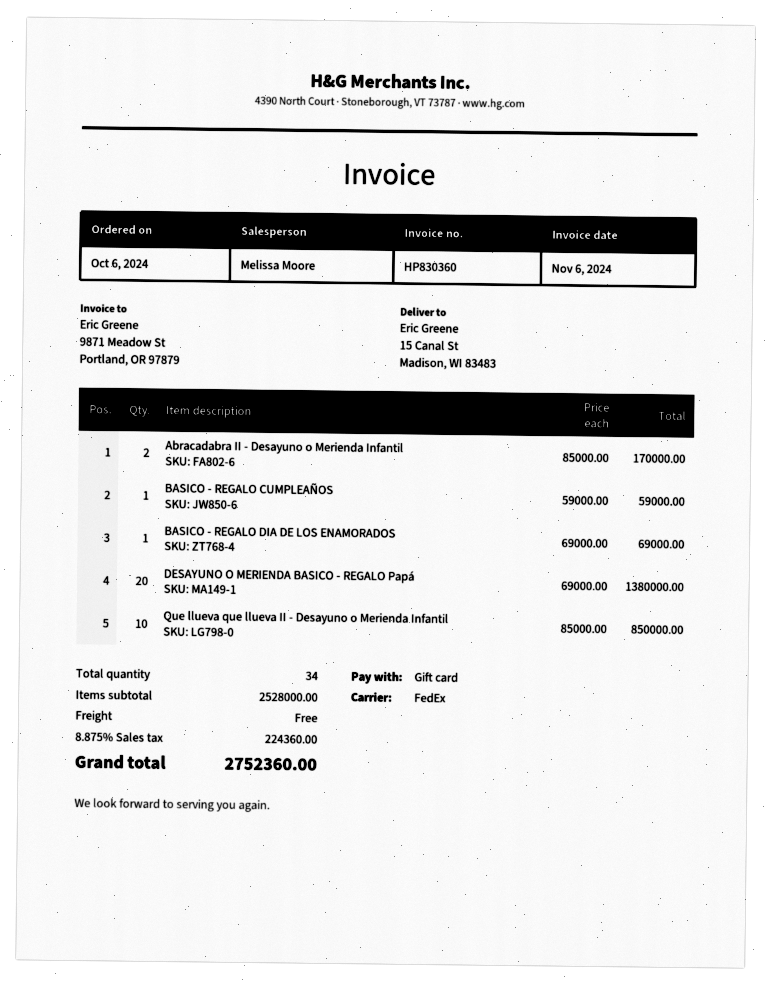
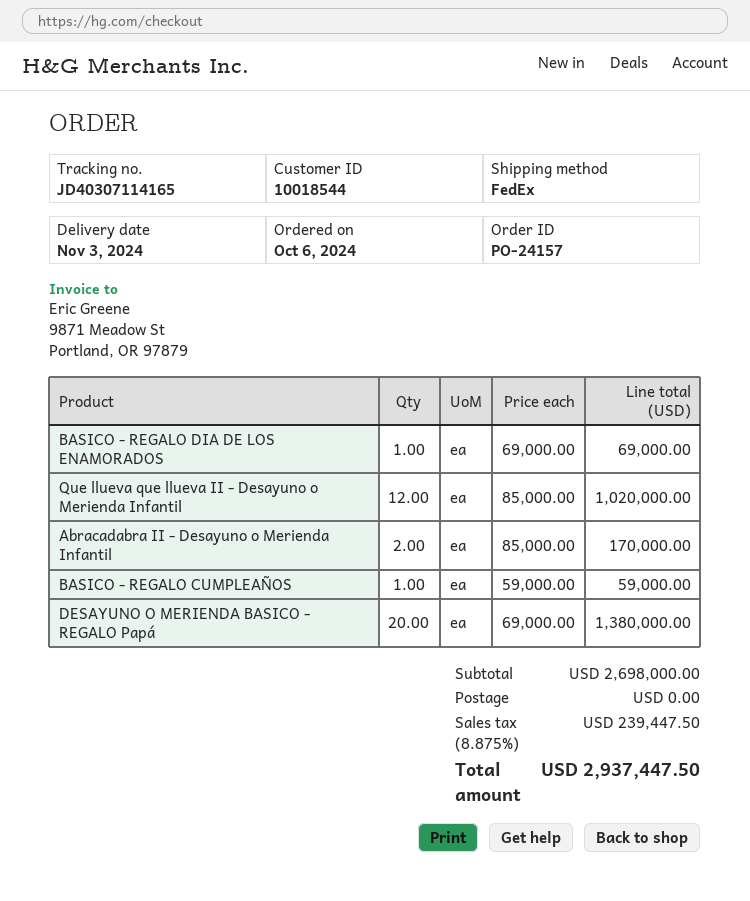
Que llueva que llueva II - Desayuno o Merienda Infantil: 10 x 85000.00 = 850000.00 -> 12 x 85000.00 = 1020000.00
subtotal: 2528000.00 -> 2698000.00
tax: 8.875% = 224360.00 -> 8.875% = 239447.50
total: 2752360.00 -> 2937447.50

